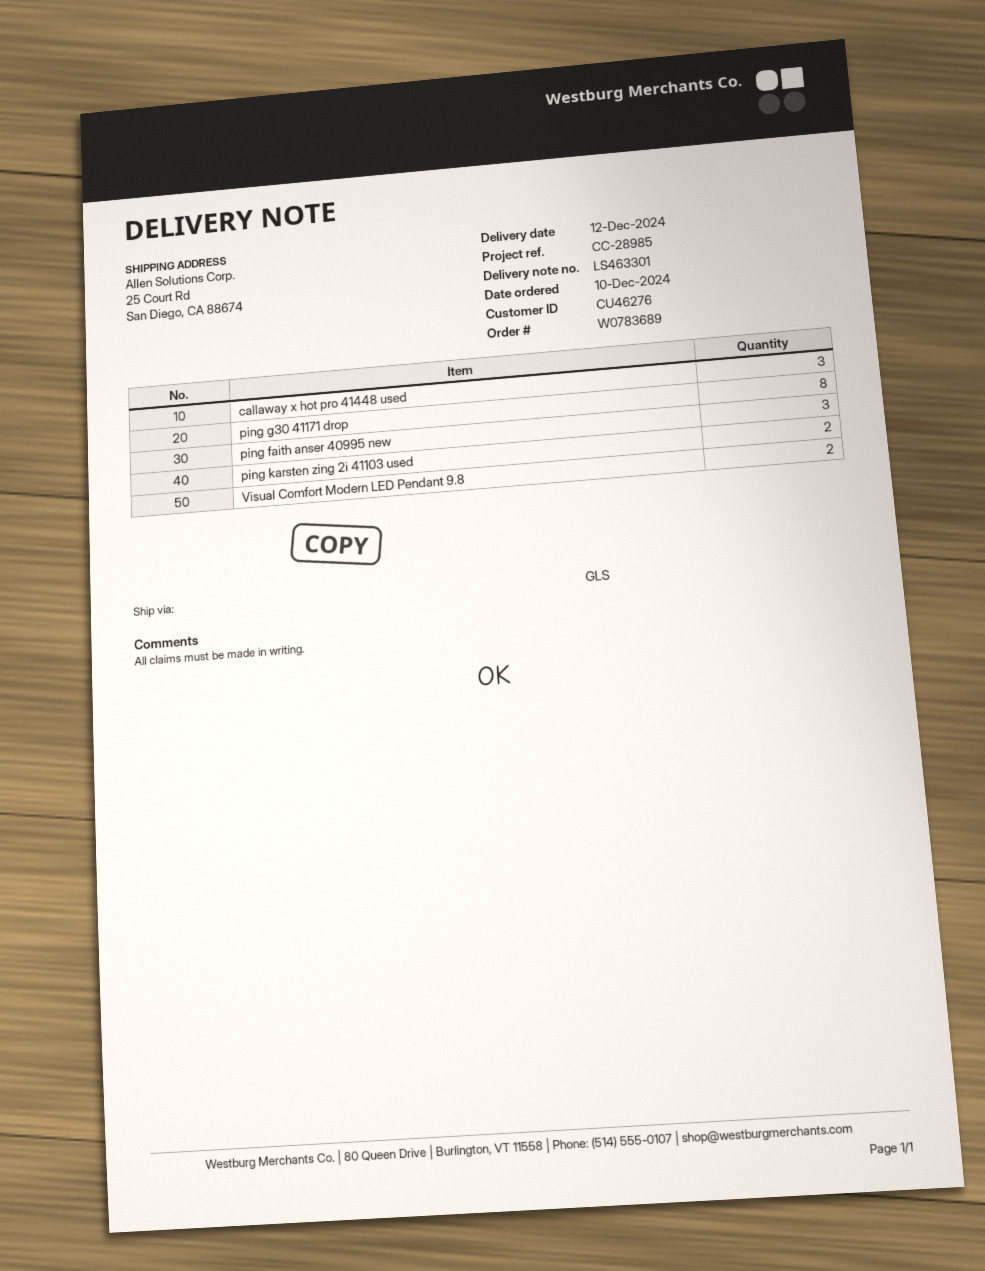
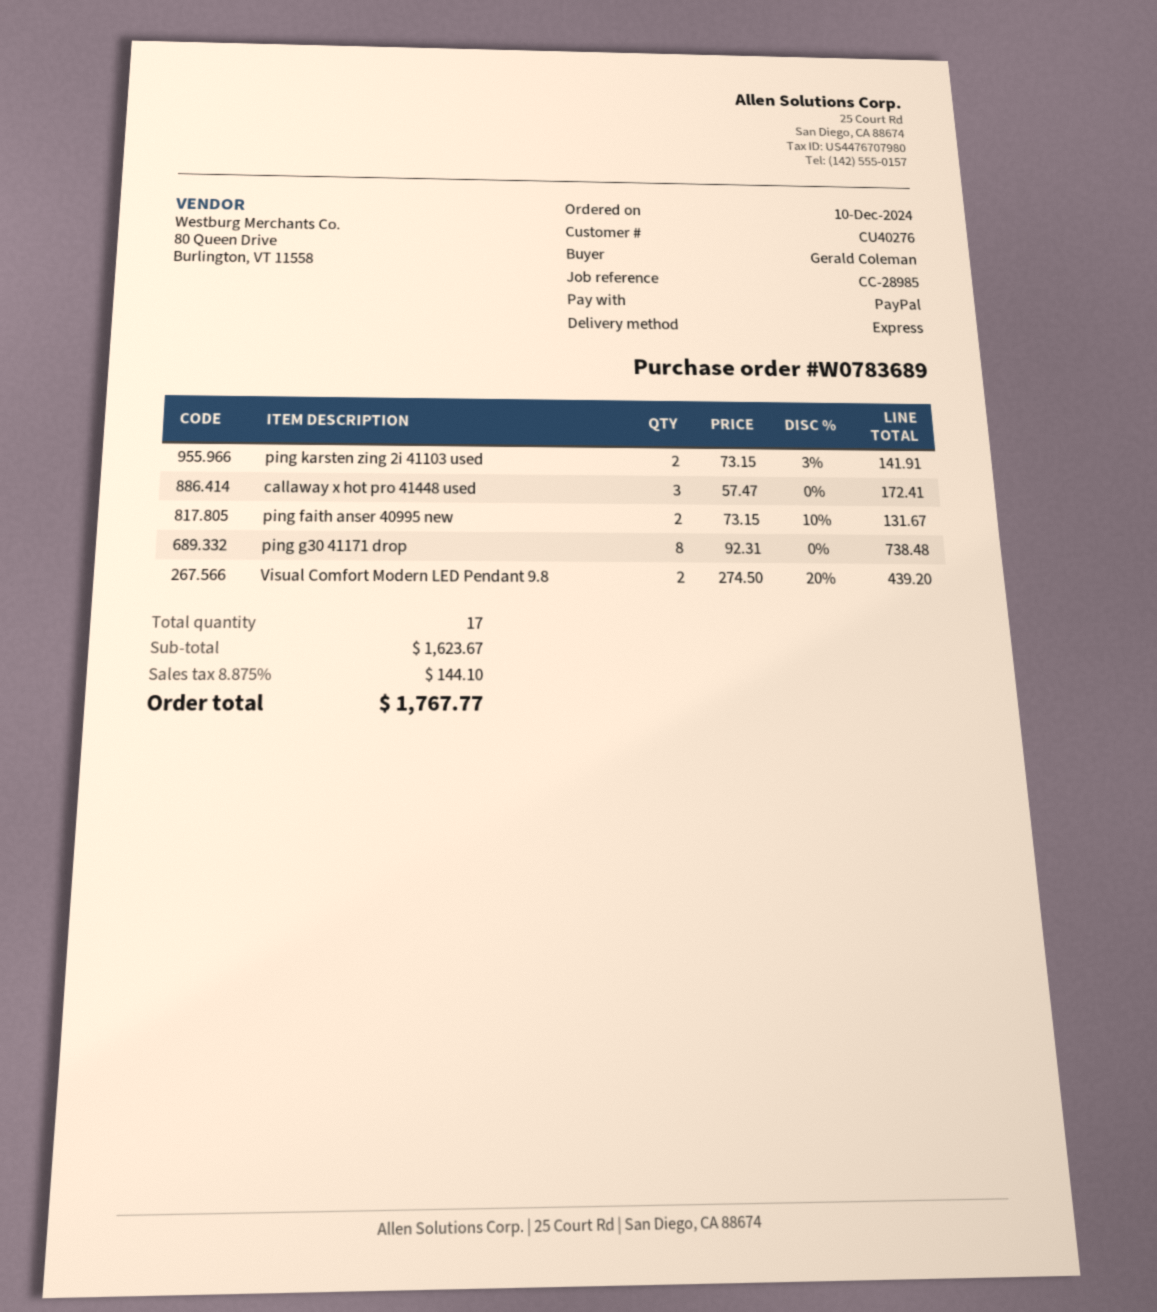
customer number: CU46276 -> CU40276
shipping method: GLS -> express
ping faith anser 40995 new: 3 -> 2

